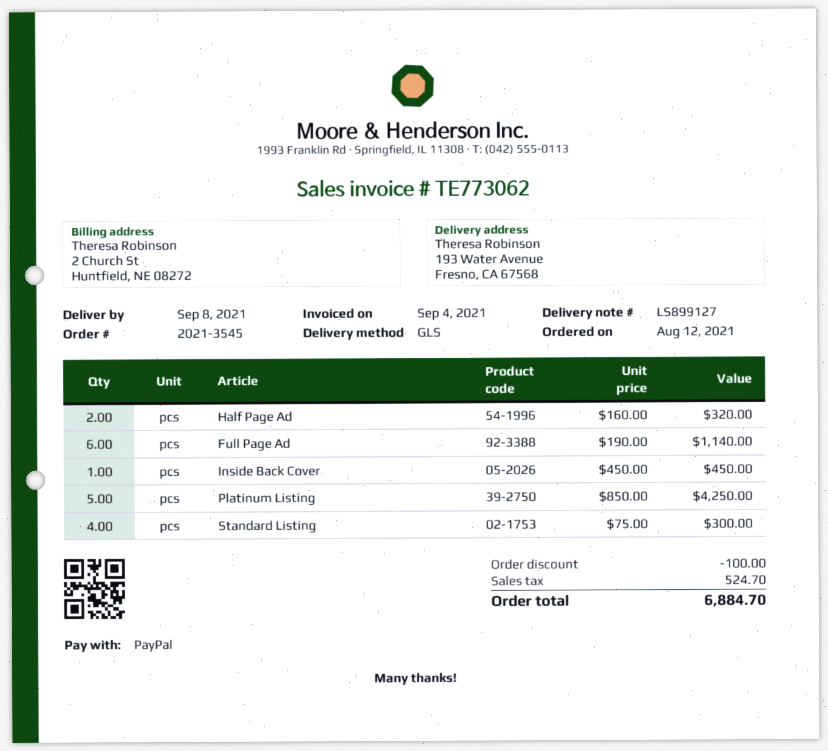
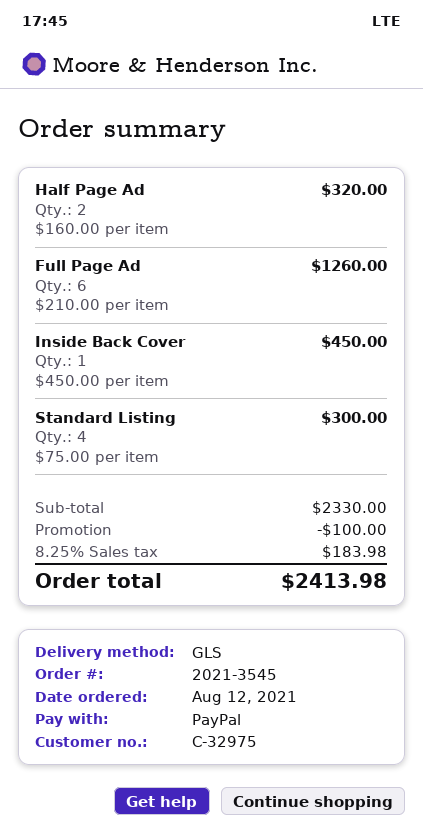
Full Page Ad: 6 x 190.00 = 1140.00 -> 6 x 210.00 = 1260.00
Platinum Listing: 5 x 850.00 = 4250.00 -> none
tax: 524.70 -> 183.98
total: 6884.70 -> 2413.98

